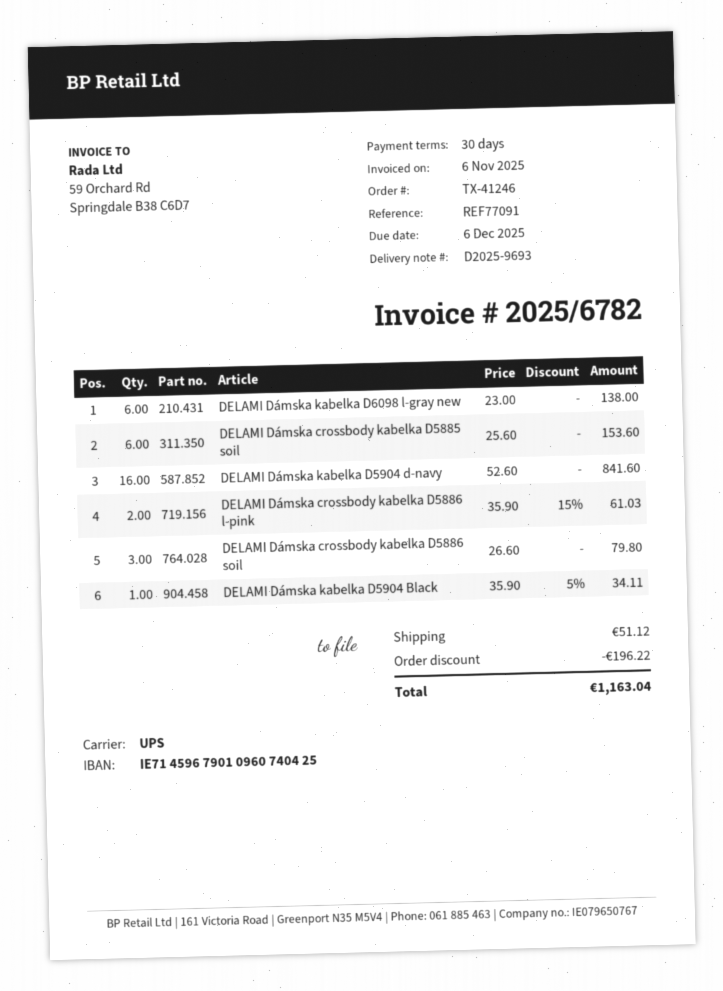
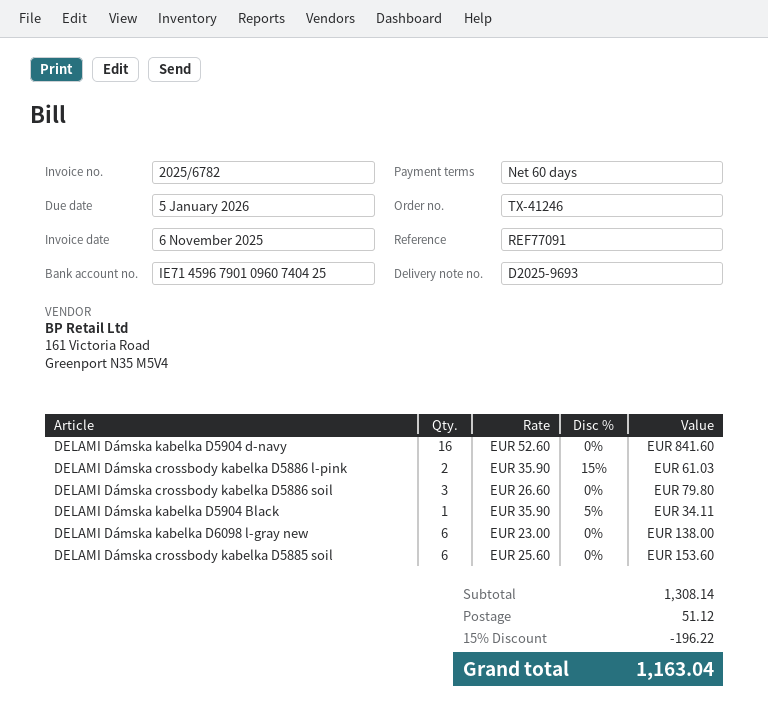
payment terms: 30 days -> 60 days
due date: 2025-12-06 -> 2026-01-05

